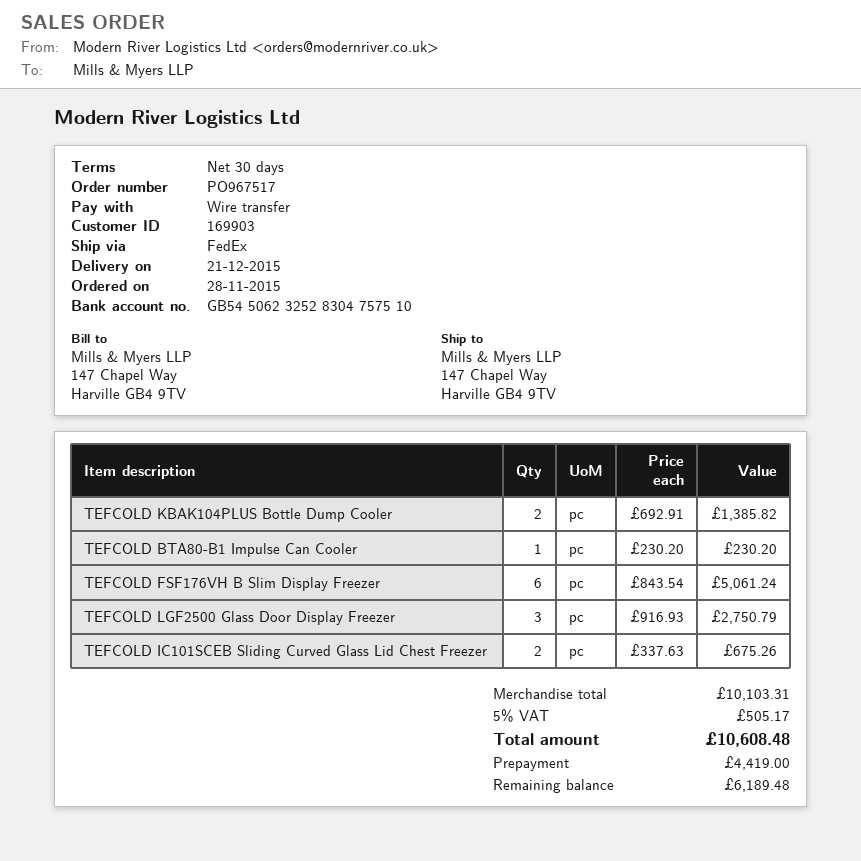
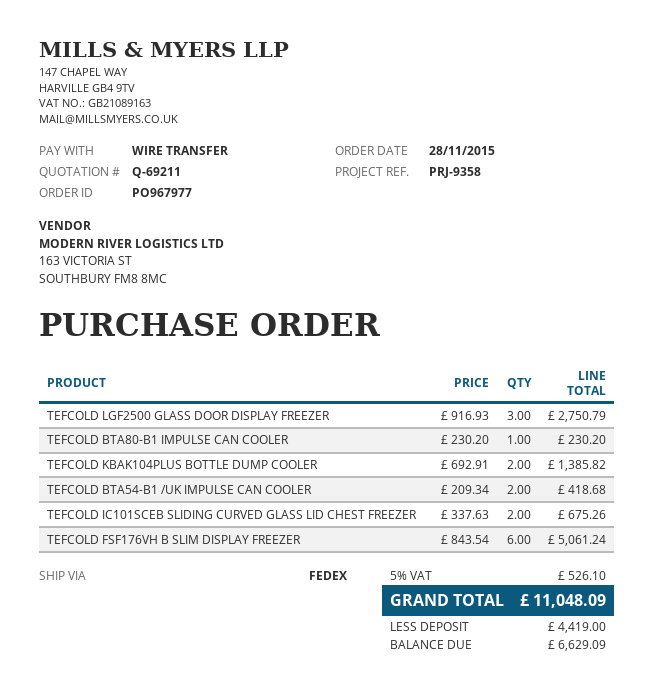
order number: PO967517 -> PO967977
TEFCOLD BTA54-B1 /UK IMPULSE CAN COOLER: none -> 2 x 209.34 = 418.68
tax: 5% = 505.17 -> 5% = 526.10
total: 10608.48 -> 11048.09
balance: 6189.48 -> 6629.09

